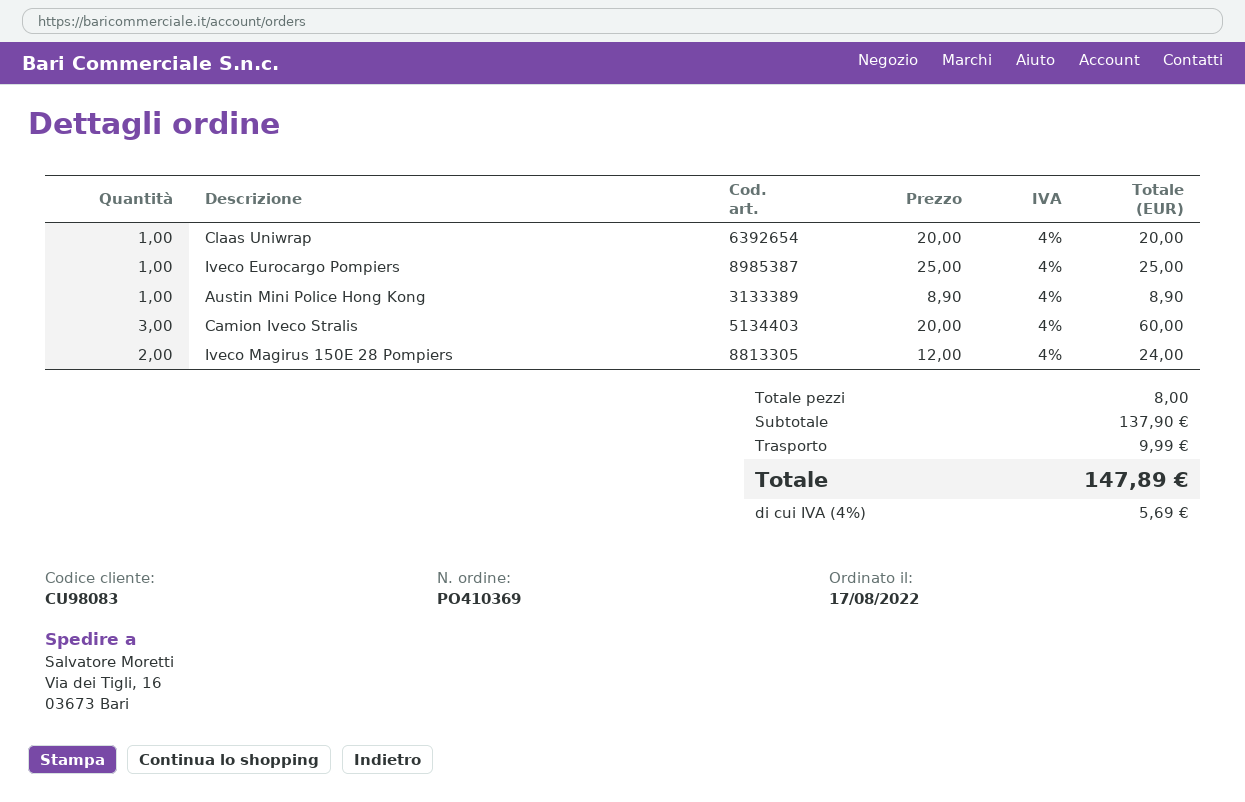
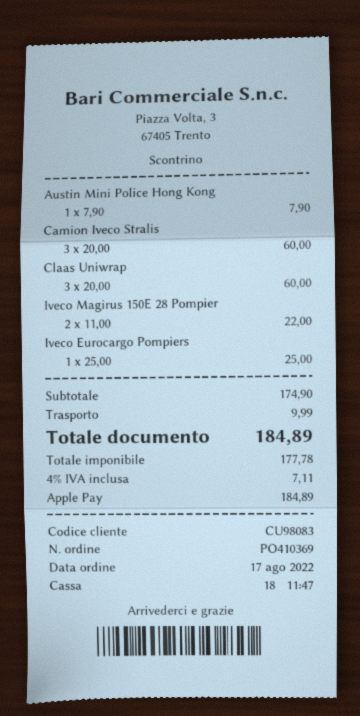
Claas Uniwrap: 1 x 20.00 = 20.00 -> 3 x 20.00 = 60.00
Austin Mini Police Hong Kong: 1 x 8.90 = 8.90 -> 1 x 7.90 = 7.90
Iveco Magirus 150E 28 Pompiers: 2 x 12.00 = 24.00 -> 2 x 11.00 = 22.00
subtotal: 137.90 -> 174.90
tax: 4% = 5.69 -> 4% = 7.11
total: 147.89 -> 184.89

